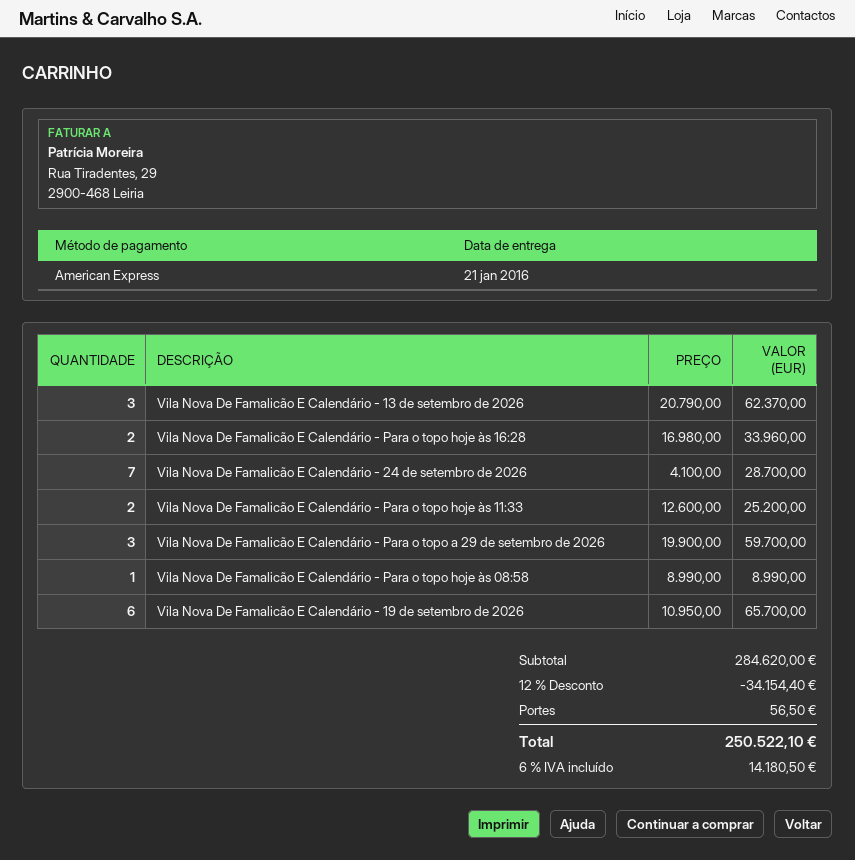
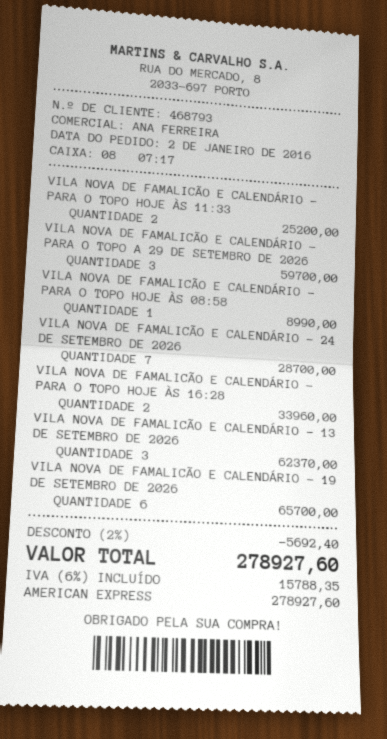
discount: 12% = 34154.40 -> 2% = 5692.40
shipping: 56.50 -> none
tax: 6% = 14180.50 -> 6% = 15788.35
total: 250522.10 -> 278927.60

